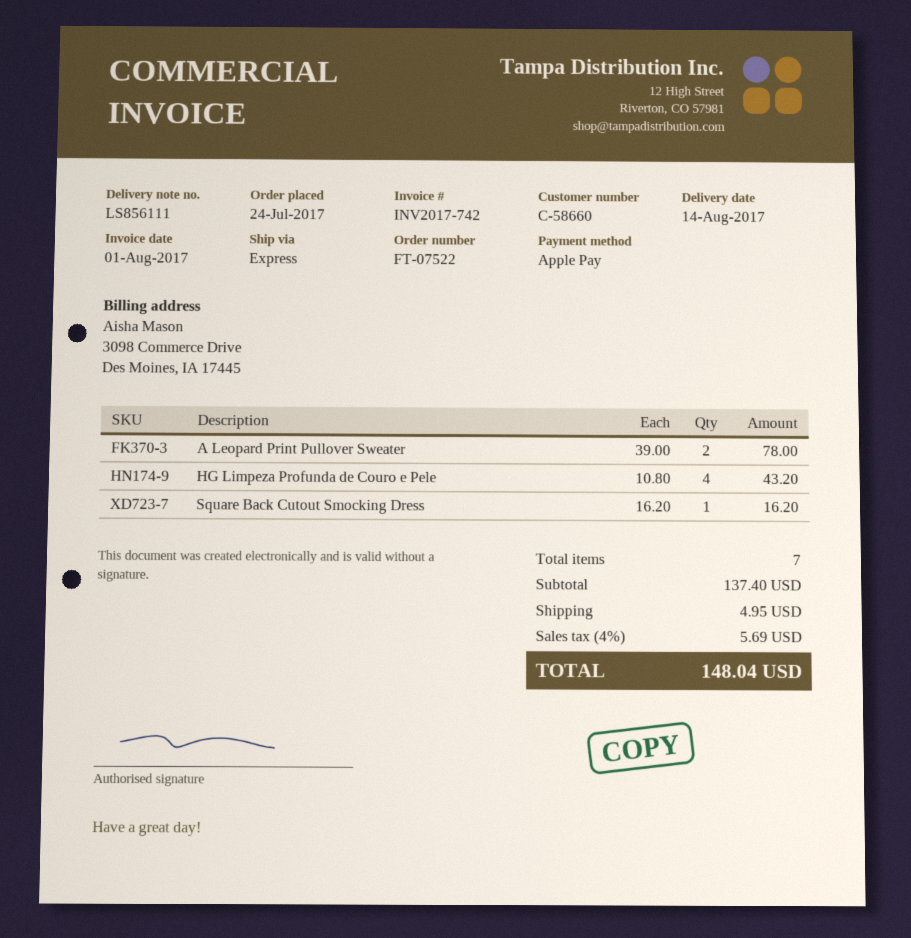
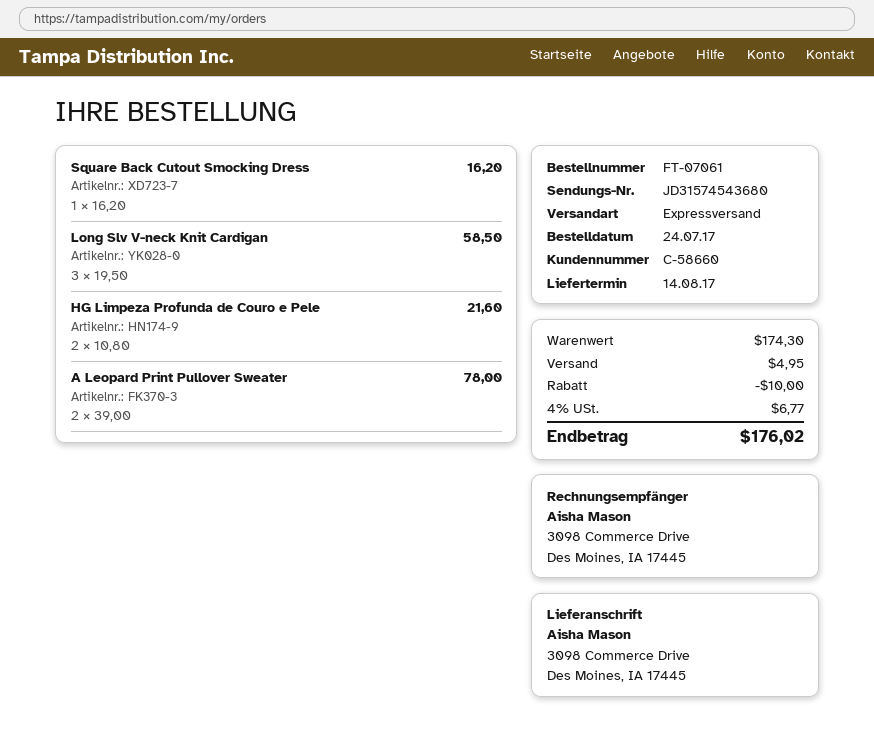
order number: FT-07522 -> FT-07061
HG Limpeza Profunda de Couro e Pele: 4 x 10.80 = 43.20 -> 2 x 10.80 = 21.60
Long Slv V-neck Knit Cardigan: none -> 3 x 19.50 = 58.50
subtotal: 137.40 -> 174.30
discount: none -> 10.00
tax: 4% = 5.69 -> 4% = 6.77
total: 148.04 -> 176.02

